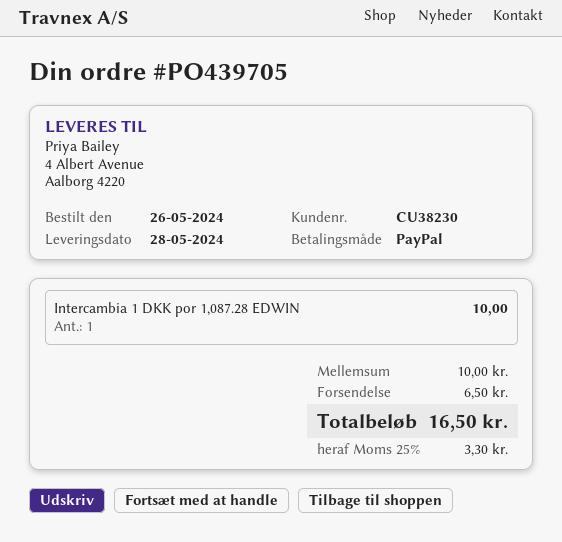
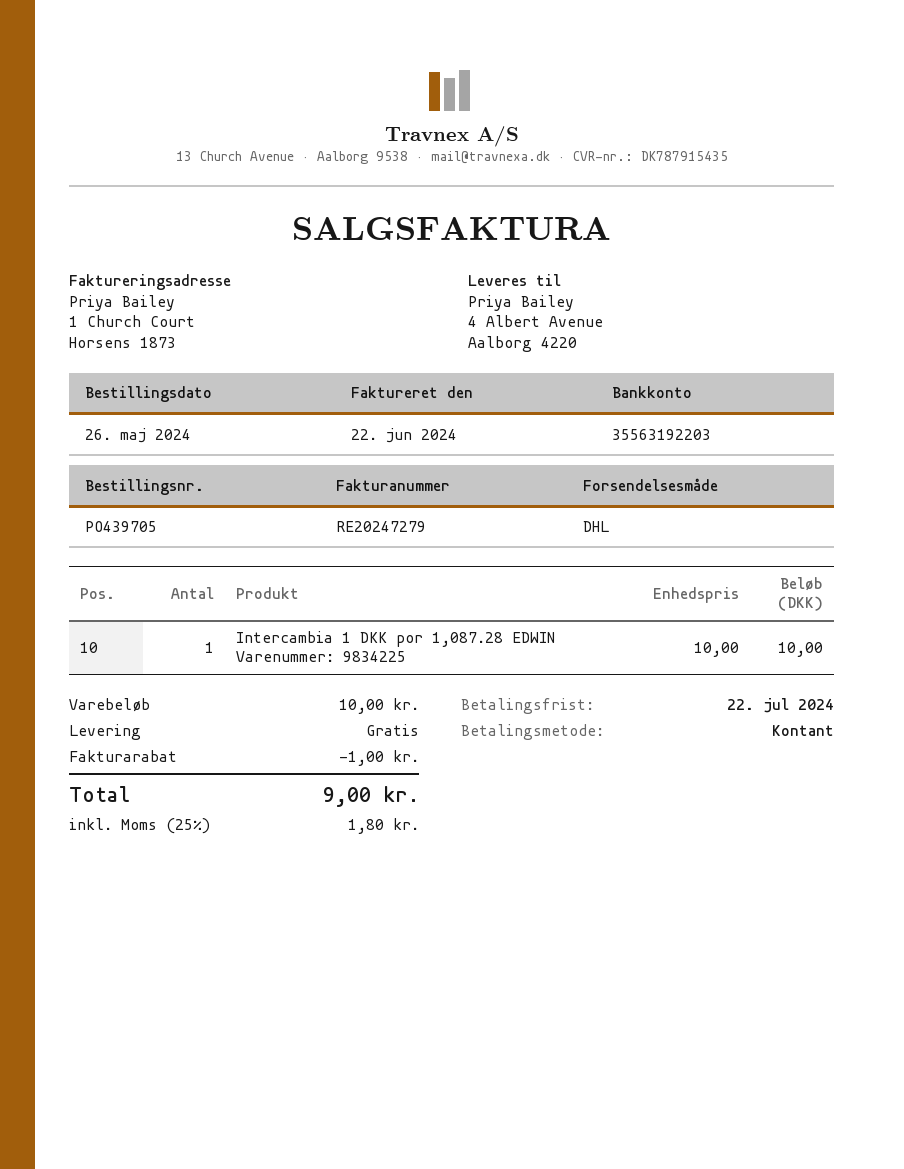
payment method: PayPal -> cash
discount: none -> 1.00
shipping: 6.50 -> 0.00
tax: 25% = 3.30 -> 25% = 1.80
total: 16.50 -> 9.00

